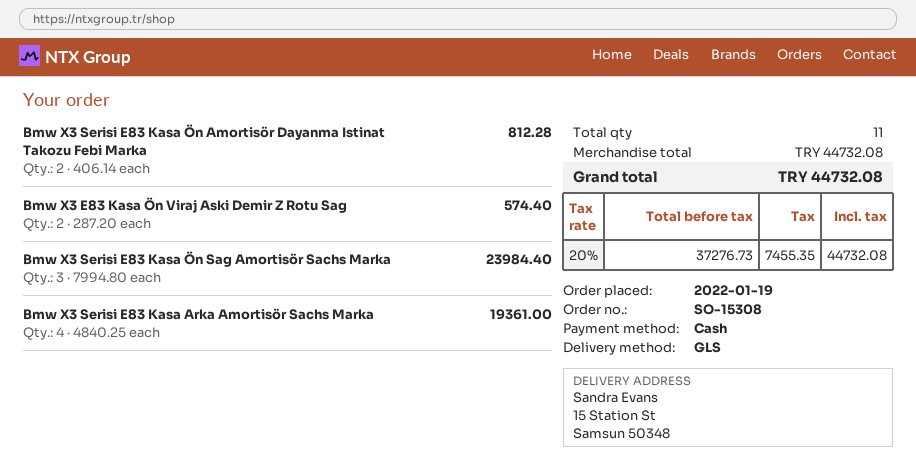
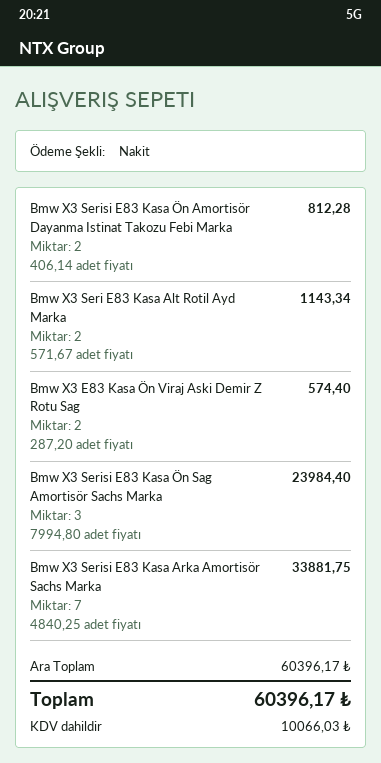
Bmw X3 Serisi E83 Kasa Arka Amortisör Sachs Marka: 4 x 4840.25 = 19361.00 -> 7 x 4840.25 = 33881.75
Bmw X3 Seri E83 Kasa Alt Rotil Ayd Marka: none -> 2 x 571.67 = 1143.34
subtotal: 44732.08 -> 60396.17
tax: 7455.35 -> 10066.03
total: 44732.08 -> 60396.17

